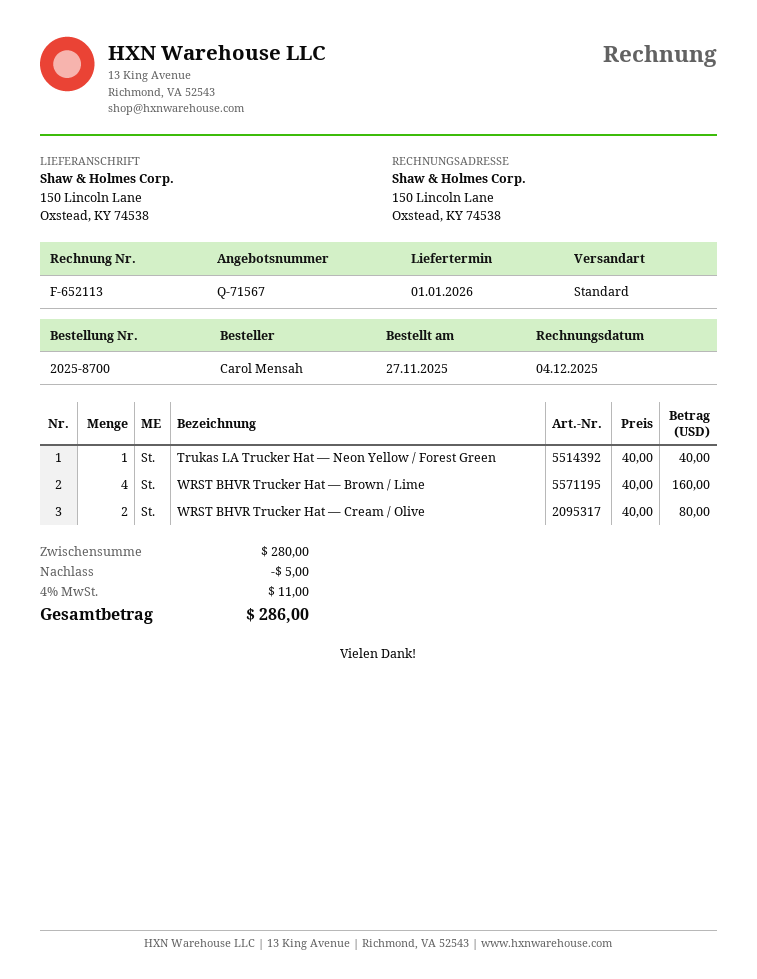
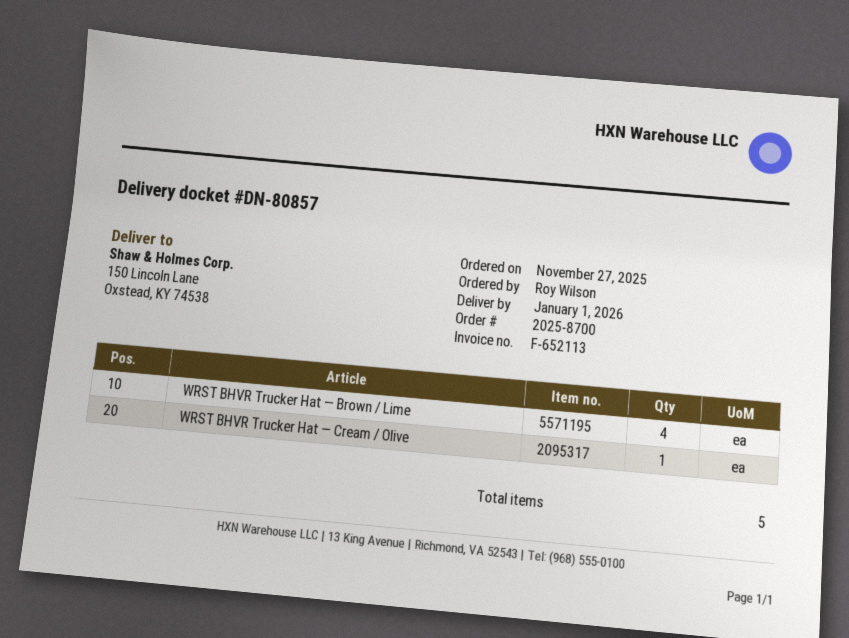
ordered by: Carol Mensah -> Roy Wilson
Trukas LA Trucker Hat — Neon Yellow / Forest Green: 1 -> none
WRST BHVR Trucker Hat — Cream / Olive: 2 -> 1

